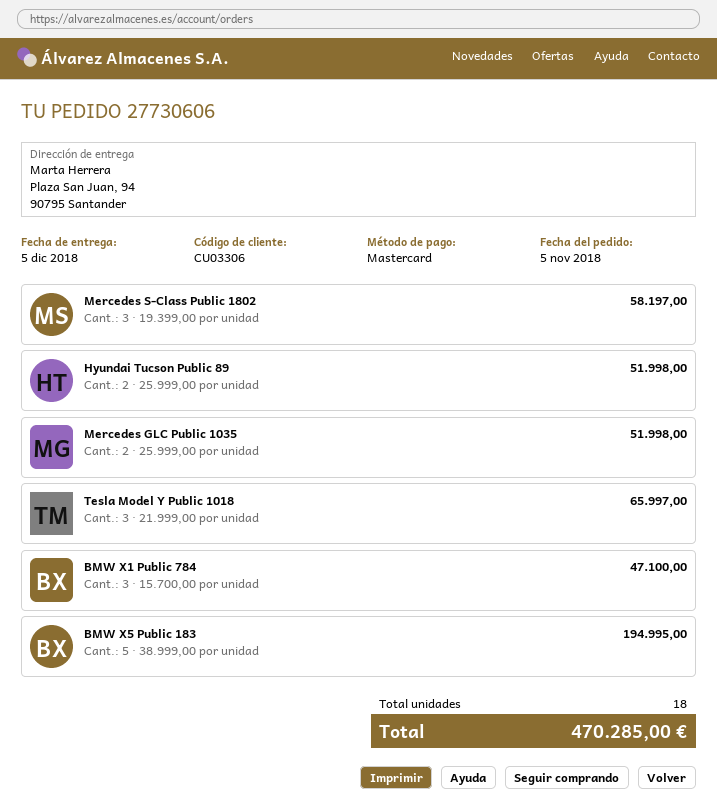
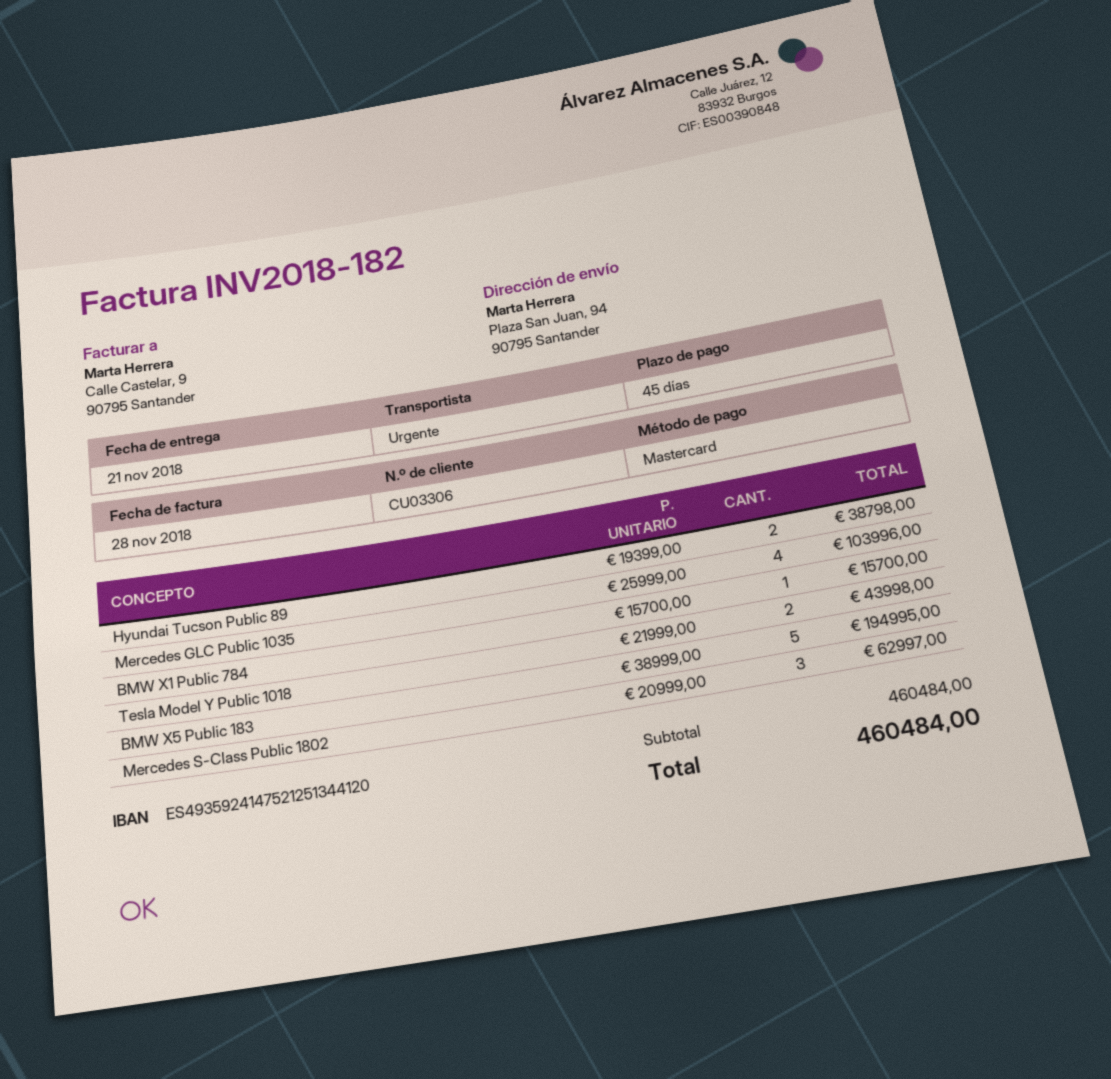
delivery date: 2018-12-05 -> 2018-11-21
Mercedes S-Class Public 1802: 3 x 19399.00 = 58197.00 -> 3 x 20999.00 = 62997.00
Hyundai Tucson Public 89: 2 x 25999.00 = 51998.00 -> 2 x 19399.00 = 38798.00
Mercedes GLC Public 1035: 2 x 25999.00 = 51998.00 -> 4 x 25999.00 = 103996.00
Tesla Model Y Public 1018: 3 x 21999.00 = 65997.00 -> 2 x 21999.00 = 43998.00
BMW X1 Public 784: 3 x 15700.00 = 47100.00 -> 1 x 15700.00 = 15700.00
total: 470285.00 -> 460484.00

